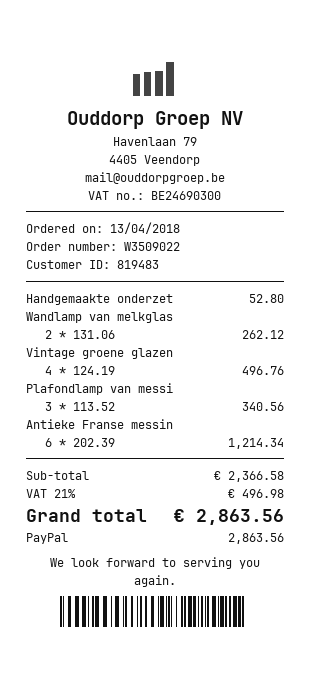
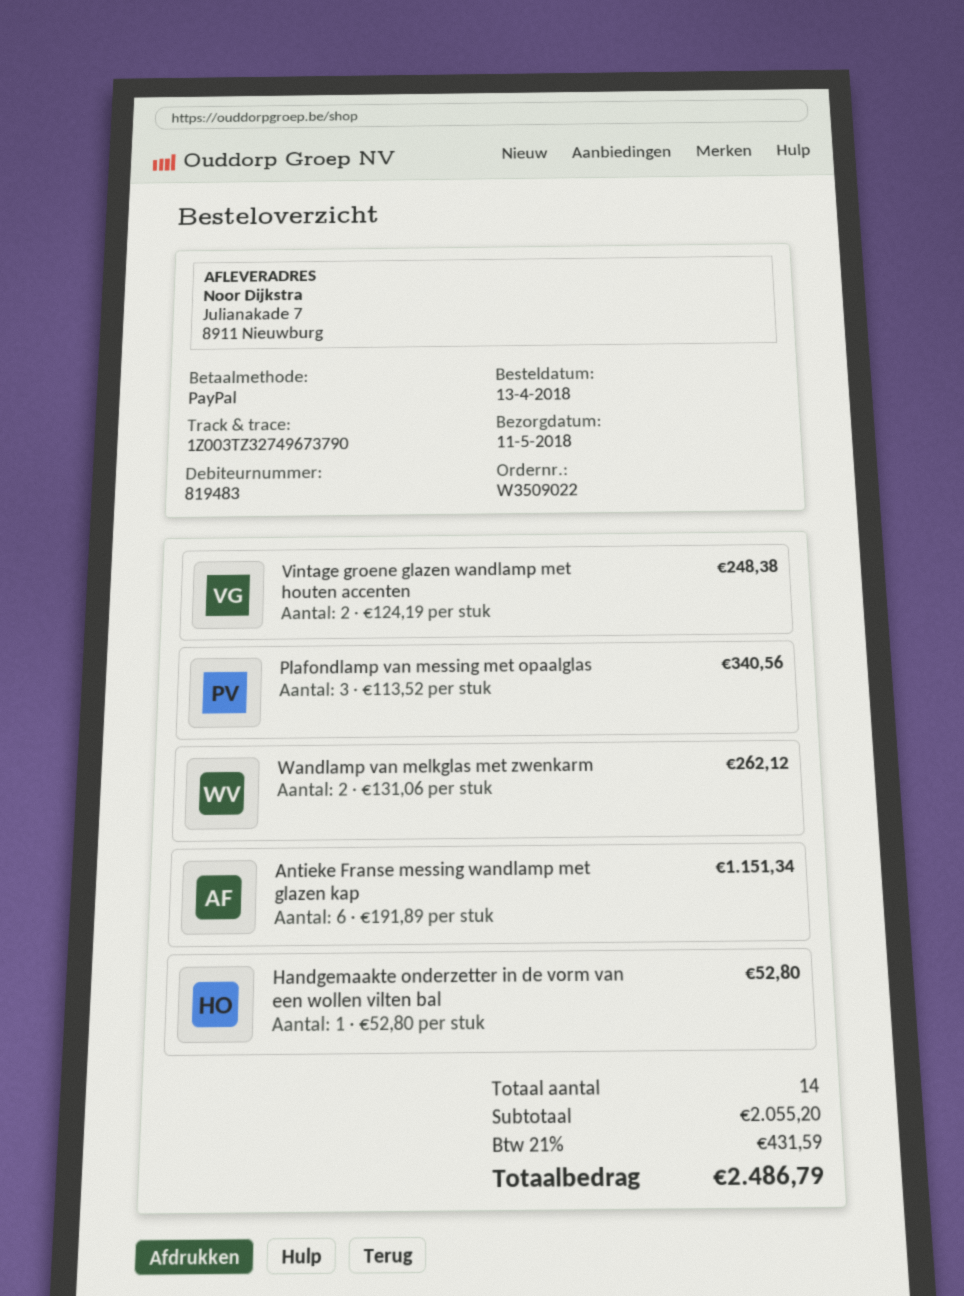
Vintage groene glazen: 4 x 124.19 = 496.76 -> 2 x 124.19 = 248.38
Antieke Franse messin: 6 x 202.39 = 1214.34 -> 6 x 191.89 = 1151.34
subtotal: 2366.58 -> 2055.20
tax: 21% = 496.98 -> 21% = 431.59
total: 2863.56 -> 2486.79

